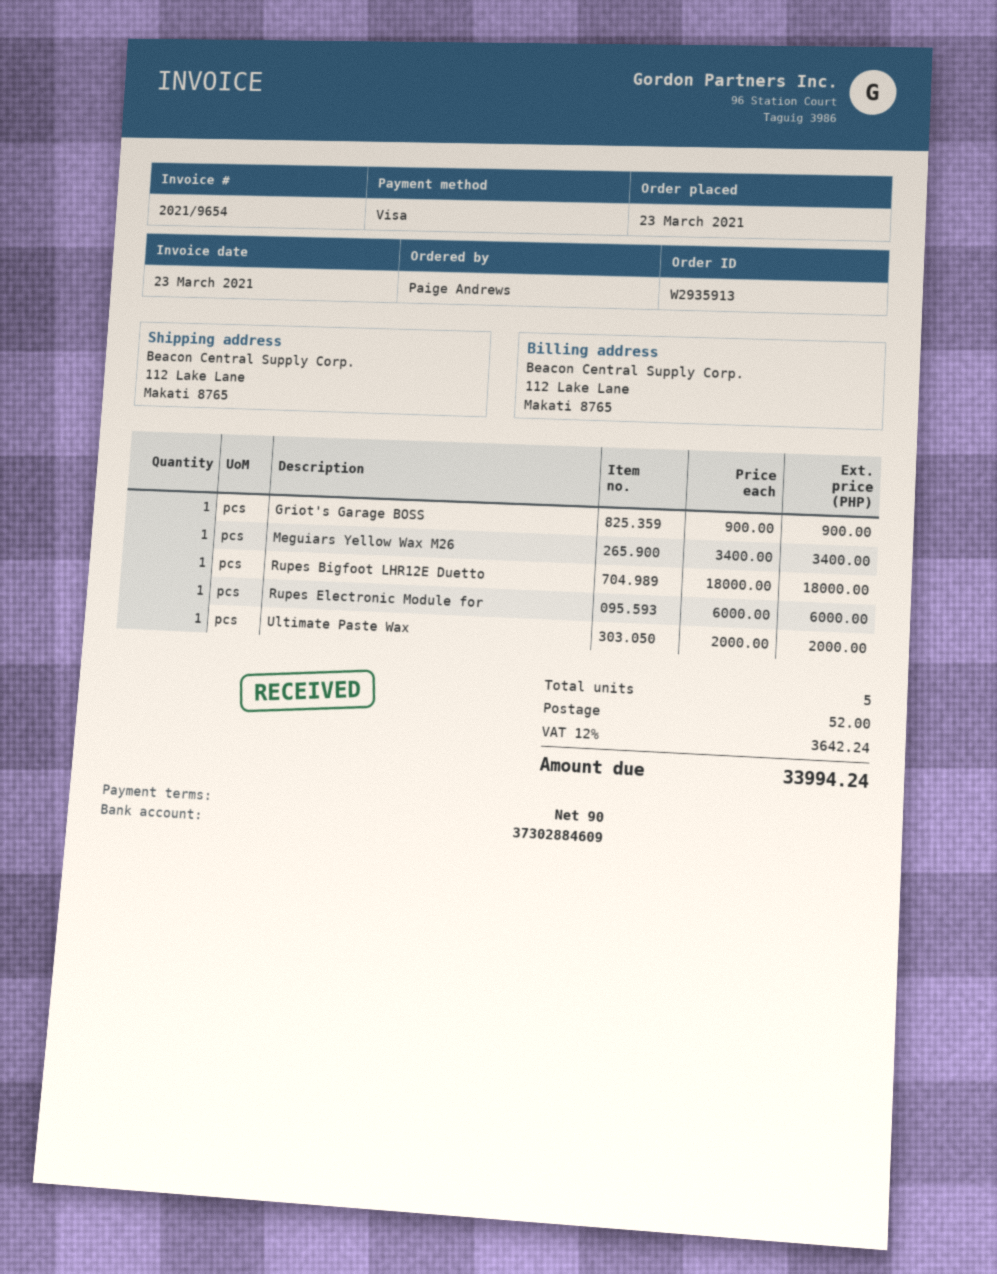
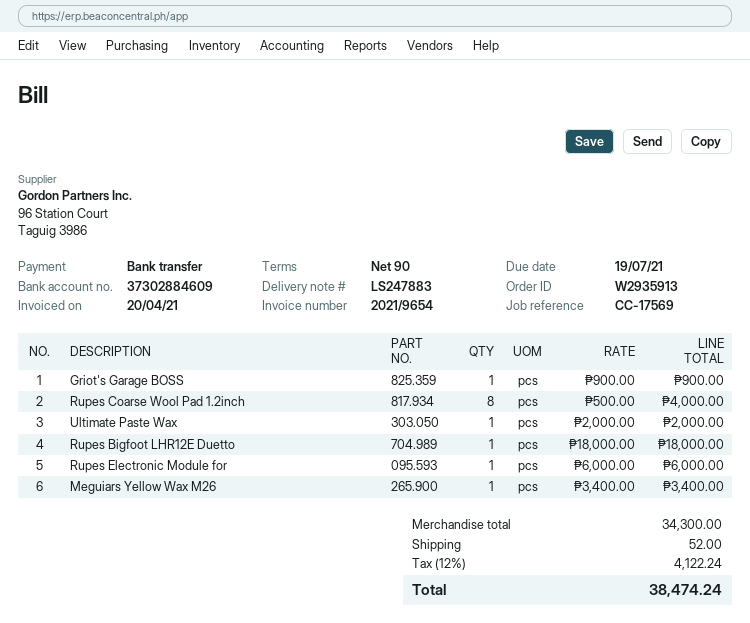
invoice date: 2021-03-23 -> 2021-04-20
payment method: Visa -> bank transfer
Rupes Coarse Wool Pad 1.2inch: none -> 8 x 500.00 = 4000.00
tax: 12% = 3642.24 -> 12% = 4122.24
total: 33994.24 -> 38474.24

